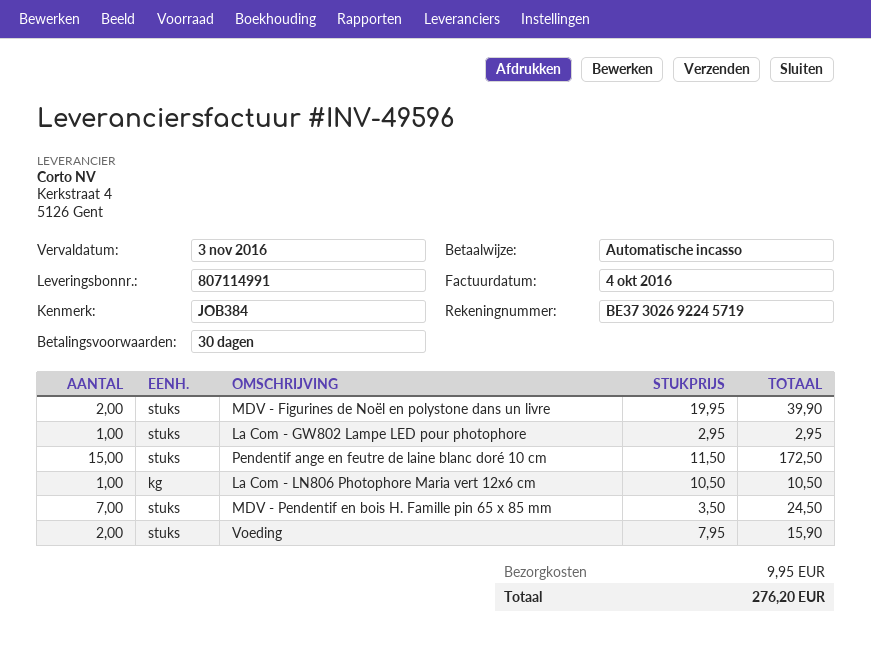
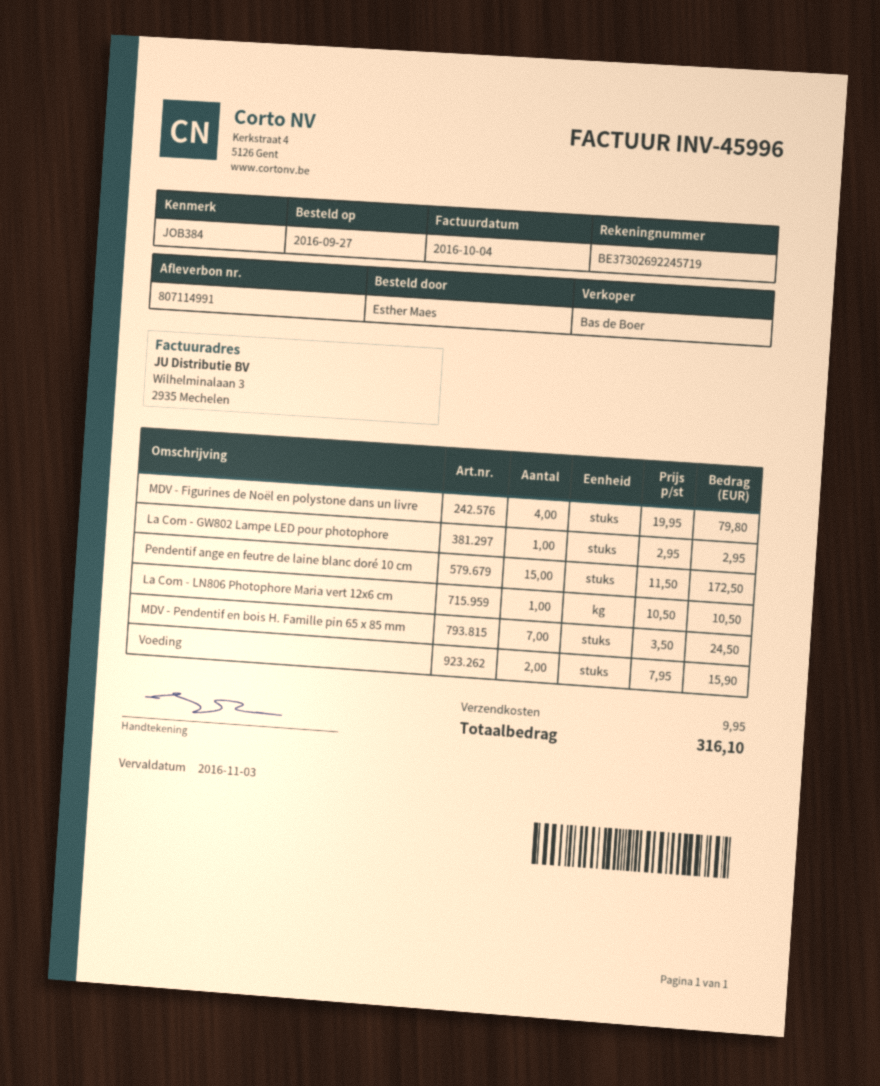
invoice number: INV-49596 -> INV-45996
MDV - Figurines de Noël en polystone dans un livre: 2 x 19.95 = 39.90 -> 4 x 19.95 = 79.80
total: 276.20 -> 316.10

